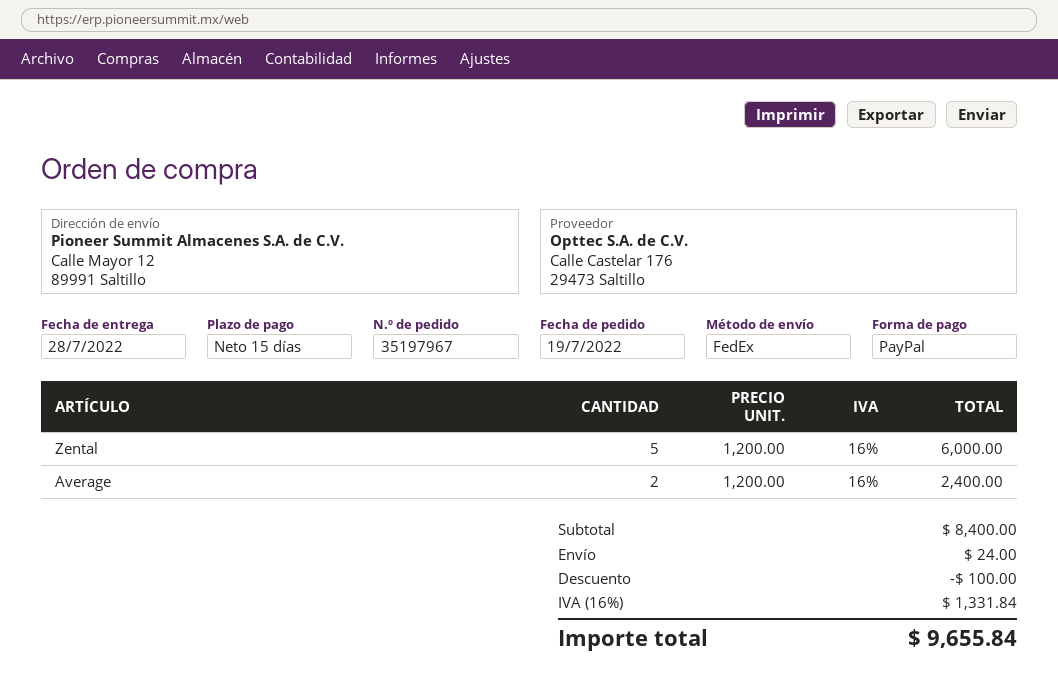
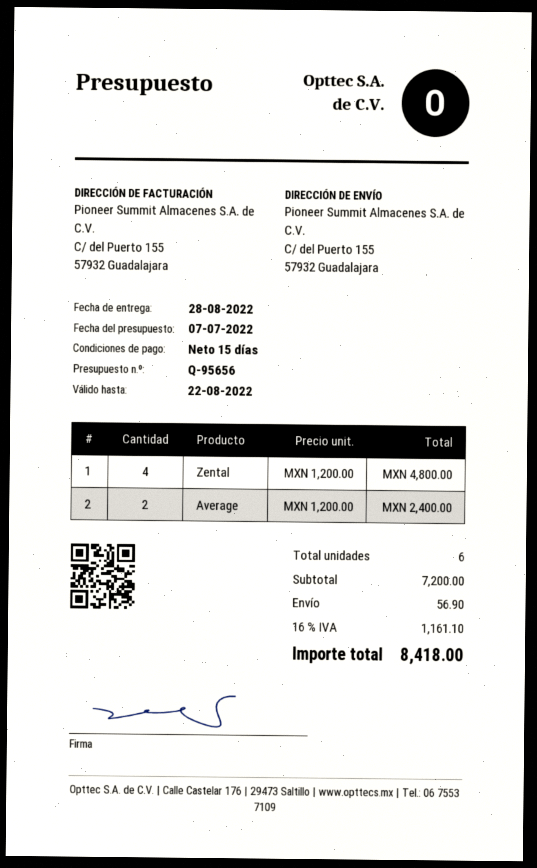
delivery date: 2022-07-28 -> 2022-08-28
ship to: Calle Mayor 12, 89991 Saltillo -> C/ del Puerto 155, 57932 Guadalajara
Zental: 5 x 1200.00 = 6000.00 -> 4 x 1200.00 = 4800.00
subtotal: 8400.00 -> 7200.00
discount: 100.00 -> none
shipping: 24.00 -> 56.90
tax: 16% = 1331.84 -> 16% = 1161.10
total: 9655.84 -> 8418.00

